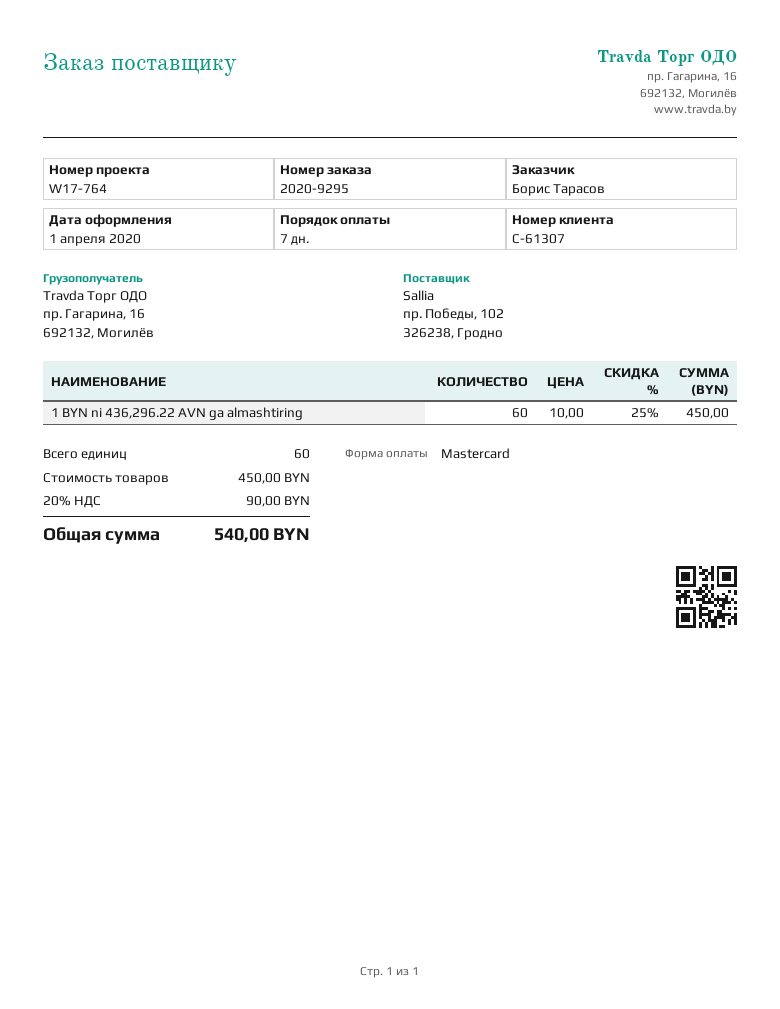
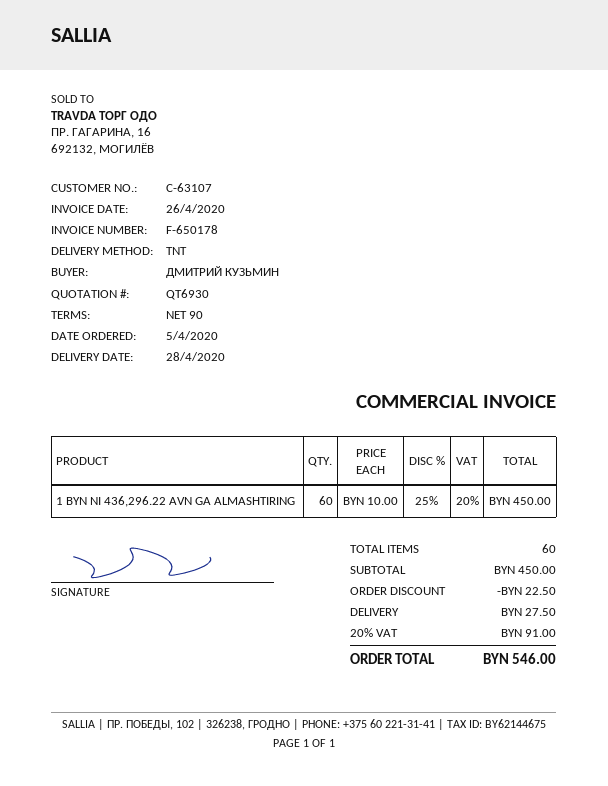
order date: 2020-04-01 -> 2020-04-05
payment terms: 7 days -> 90 days
customer number: C-61307 -> C-63107
ordered by: Борис Тарасов -> ДМИТРИЙ КУЗЬМИН
discount: none -> 22.50
shipping: none -> 27.50
tax: 20% = 90.00 -> 20% = 91.00
total: 540.00 -> 546.00

